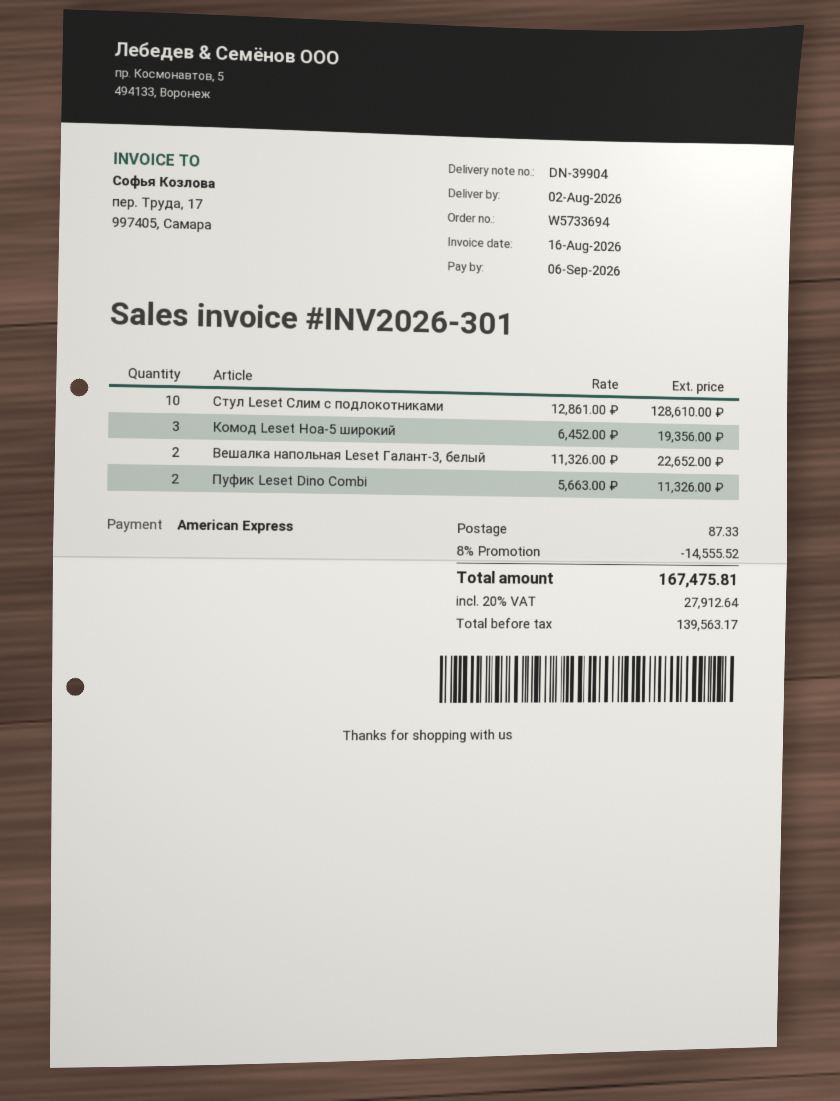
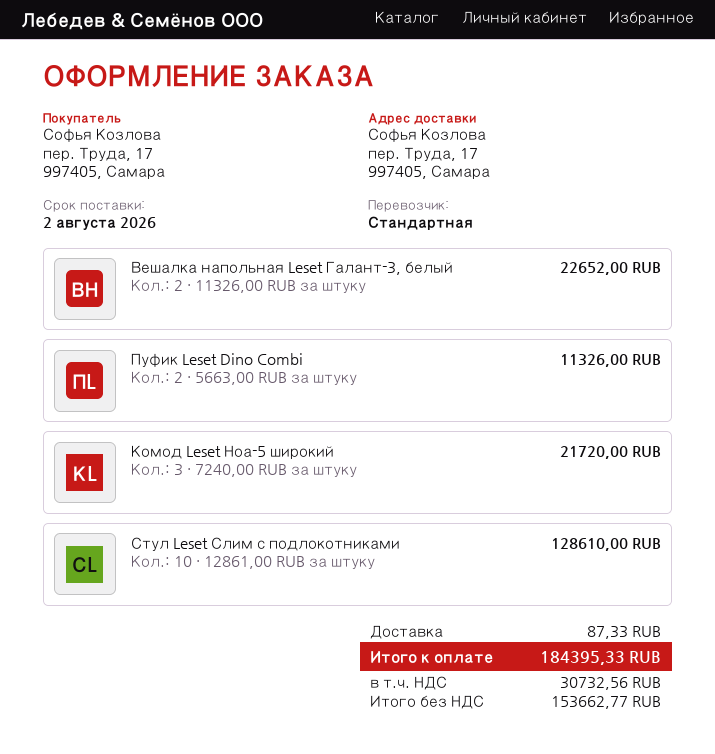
Комод Leset Ноа-5 широкий: 3 x 6452.00 = 19356.00 -> 3 x 7240.00 = 21720.00
discount: 8% = 14555.52 -> none
net: 139563.17 -> 153662.77
tax: 27912.64 -> 30732.56
total: 167475.81 -> 184395.33

